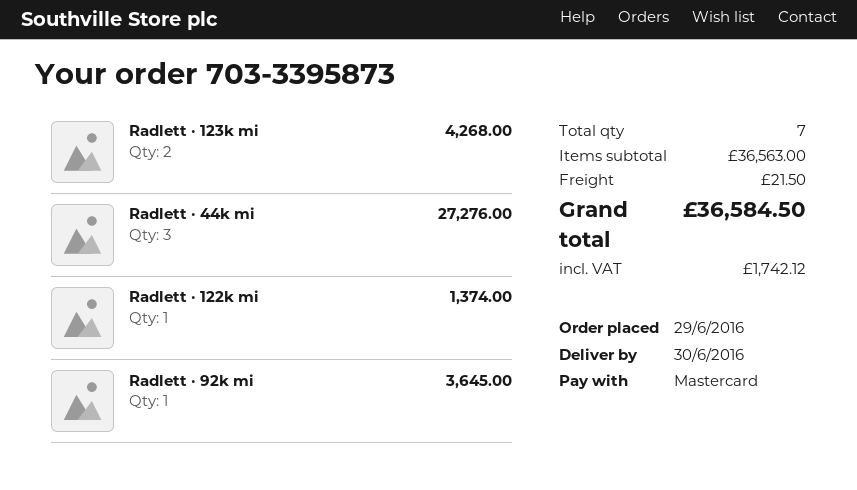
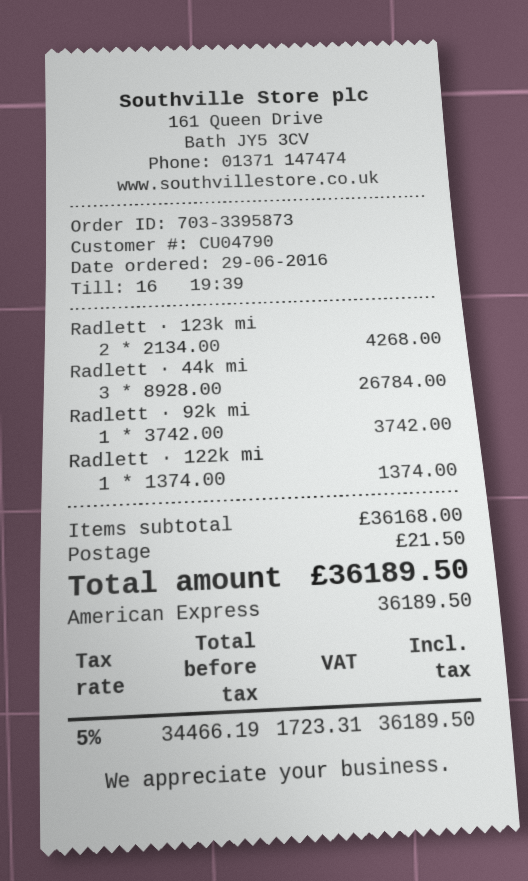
payment method: Mastercard -> American Express
Radlett · 44k mi: 3 for 27276.00 -> 3 for 26784.00
Radlett · 92k mi: 1 for 3645.00 -> 1 for 3742.00
subtotal: 36563.00 -> 36168.00
tax: 1742.12 -> 1723.31
total: 36584.50 -> 36189.50

